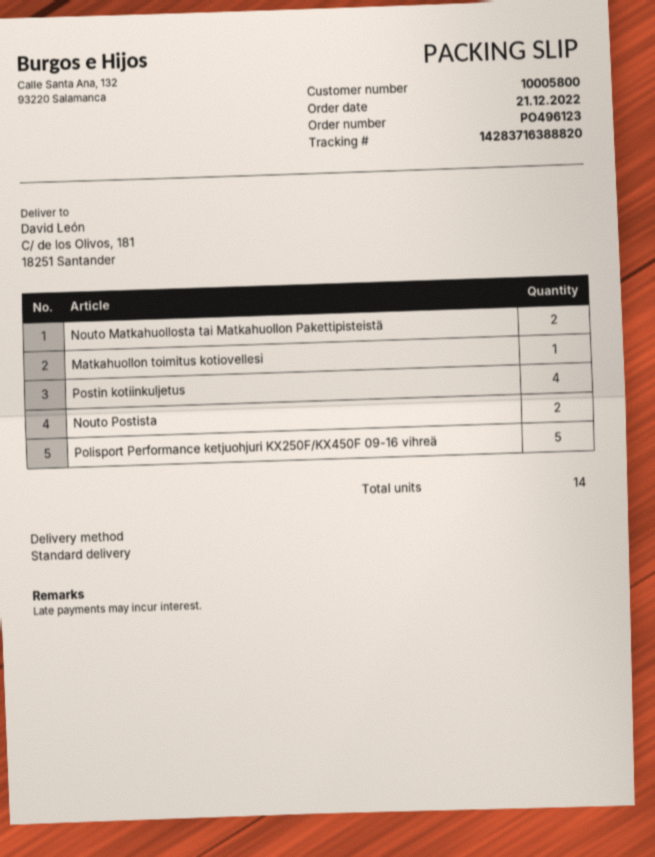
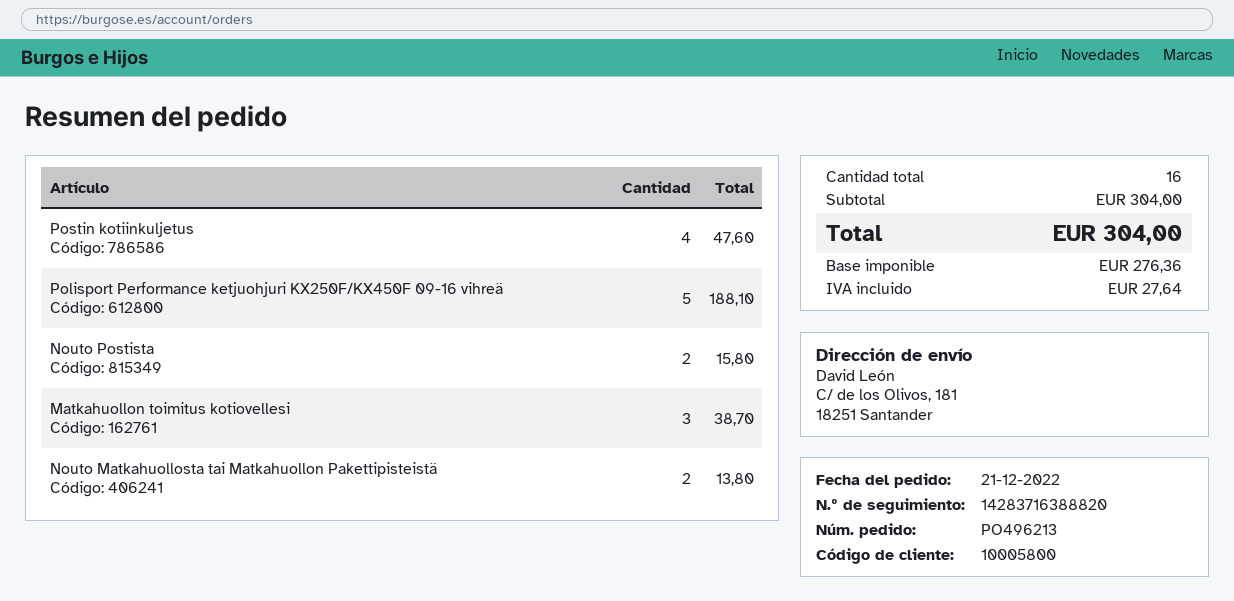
order number: PO496123 -> PO496213
Matkahuollon toimitus kotiovellesi: 1 -> 3
total quantity: 14 -> 16

